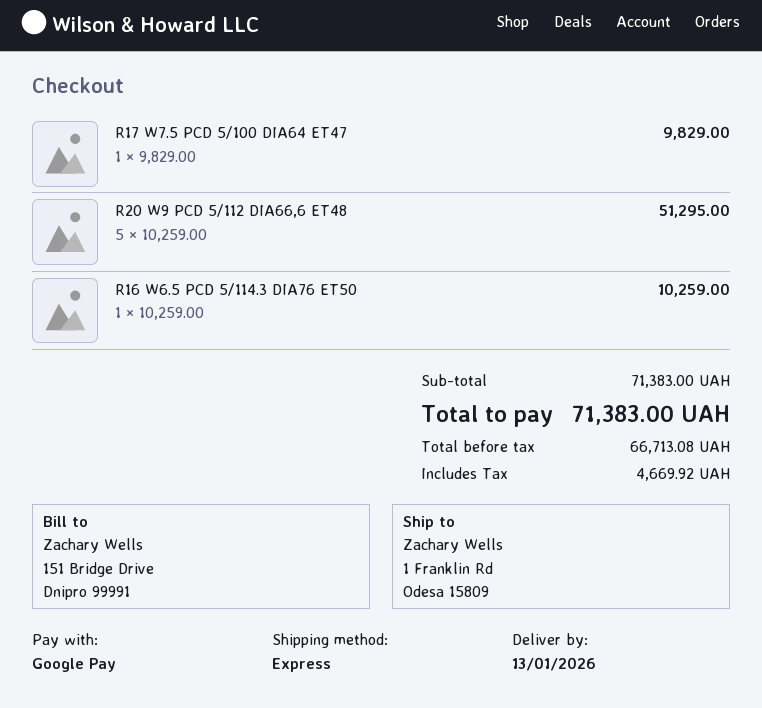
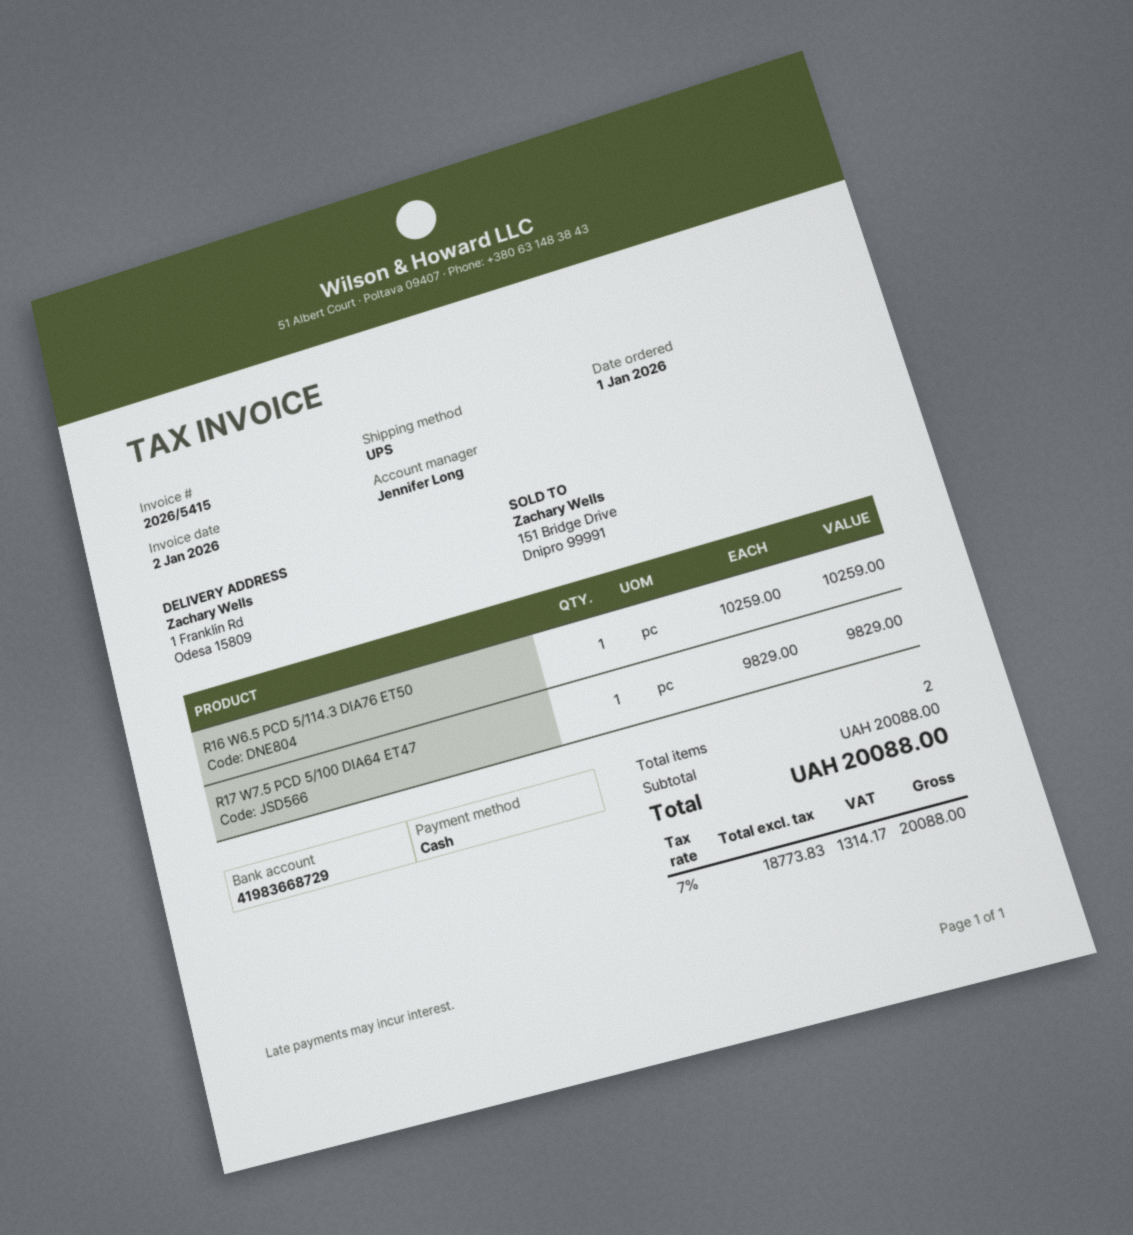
payment method: Google Pay -> cash
shipping method: express -> UPS
R20 W9 PCD 5/112 DIA66,6 ET48: 5 x 10259.00 = 51295.00 -> none
subtotal: 71383.00 -> 20088.00
net: 66713.08 -> 18773.83
tax: 4669.92 -> 1314.17
total: 71383.00 -> 20088.00

